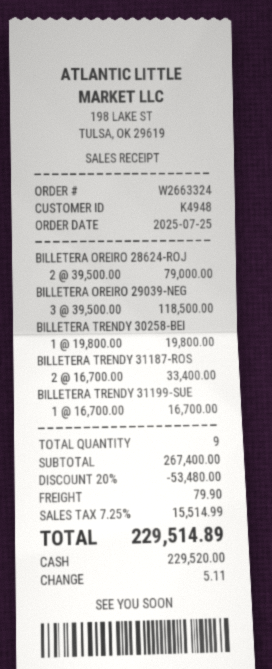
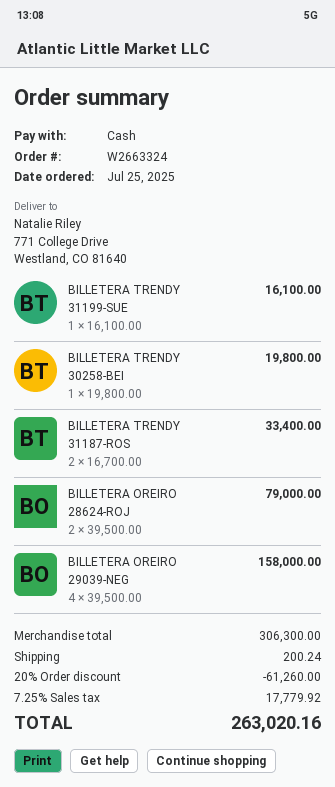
BILLETERA OREIRO 29039-NEG: 3 x 39500.00 = 118500.00 -> 4 x 39500.00 = 158000.00
BILLETERA TRENDY 31199-SUE: 1 x 16700.00 = 16700.00 -> 1 x 16100.00 = 16100.00
subtotal: 267400.00 -> 306300.00
discount: 20% = 53480.00 -> 20% = 61260.00
shipping: 79.90 -> 200.24
tax: 7.25% = 15514.99 -> 7.25% = 17779.92
total: 229514.89 -> 263020.16

